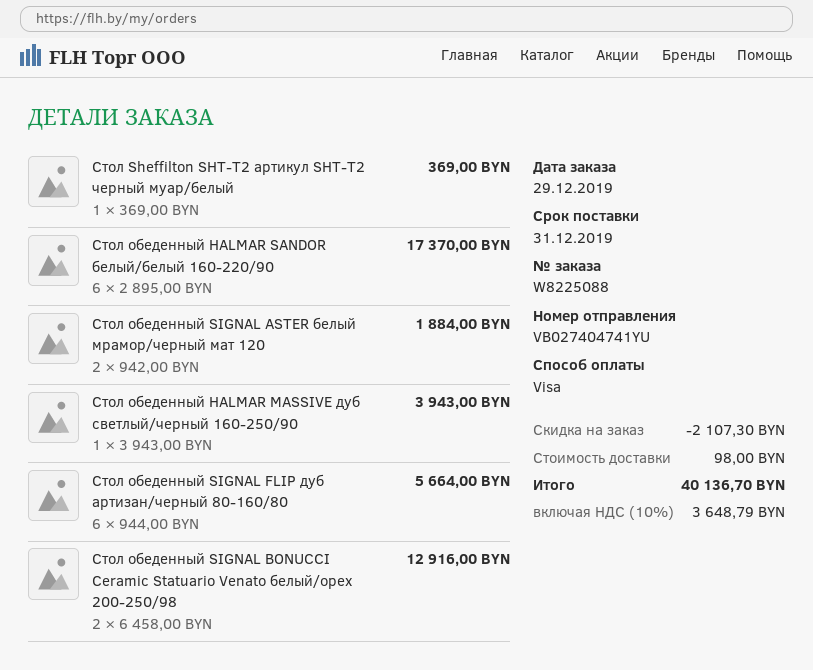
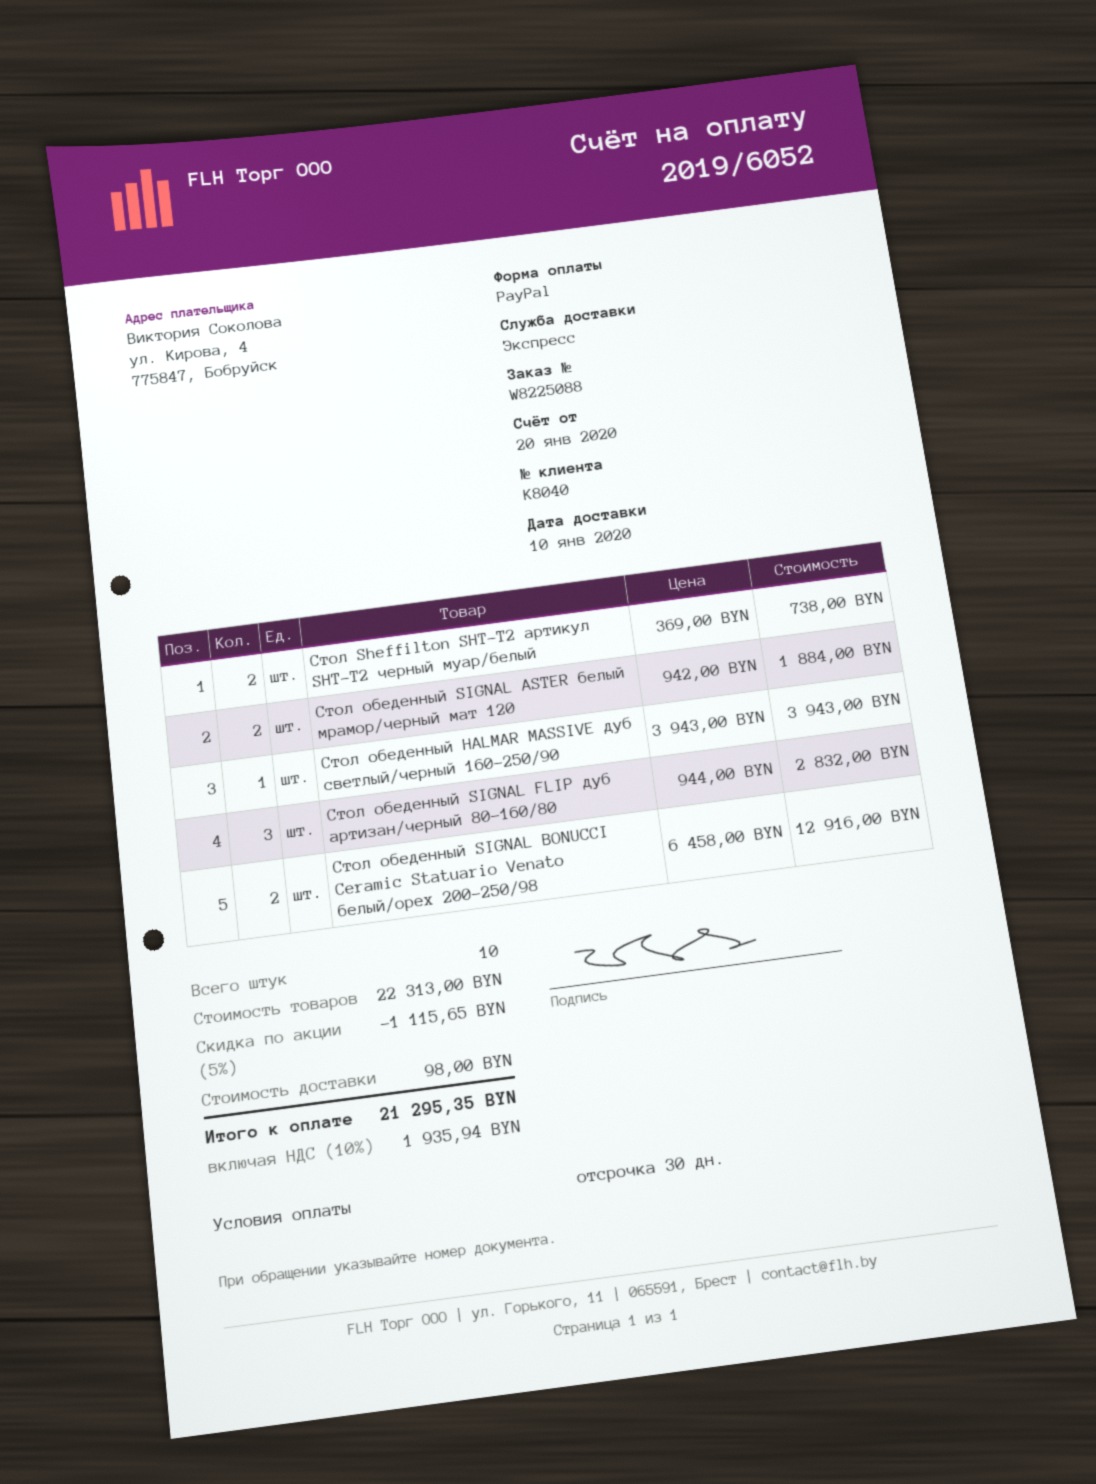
delivery date: 2019-12-31 -> 2020-01-10
payment method: Visa -> PayPal
Стол Sheffilton SHT-T2 артикул SHT-T2 черный муар/белый: 1 x 369.00 = 369.00 -> 2 x 369.00 = 738.00
Стол обеденный HALMAR SANDOR белый/белый 160-220/90: 6 x 2895.00 = 17370.00 -> none
Стол обеденный SIGNAL FLIP дуб артизан/черный 80-160/80: 6 x 944.00 = 5664.00 -> 3 x 944.00 = 2832.00
discount: 2107.30 -> 1115.65
tax: 10% = 3648.79 -> 10% = 1935.94
total: 40136.70 -> 21295.35

